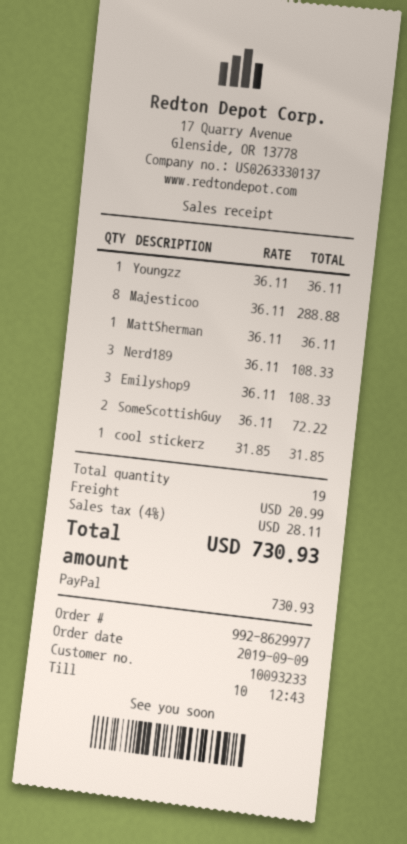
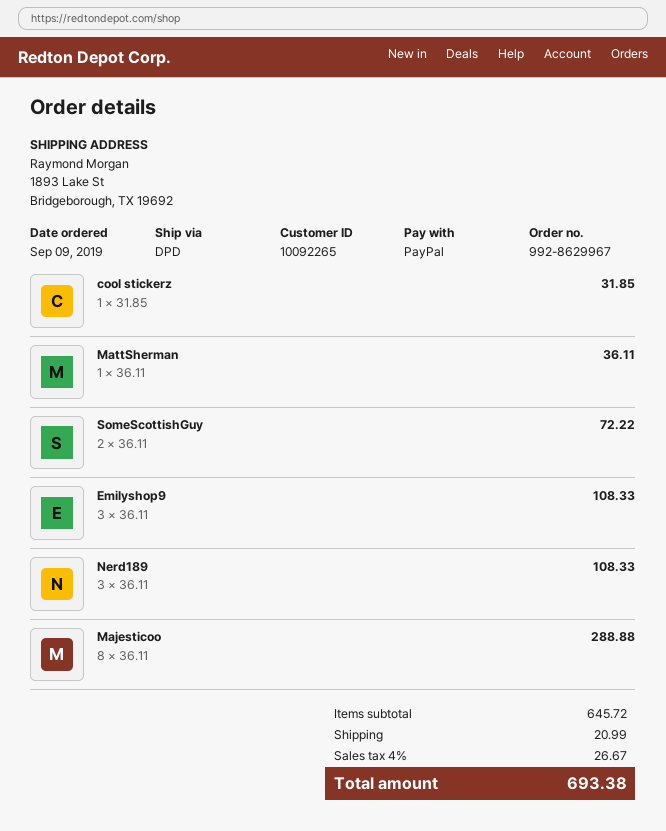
order number: 992-8629977 -> 992-8629967
customer number: 10093233 -> 10092265
Youngzz: 1 x 36.11 = 36.11 -> none
tax: 4% = 28.11 -> 4% = 26.67
total: 730.93 -> 693.38

